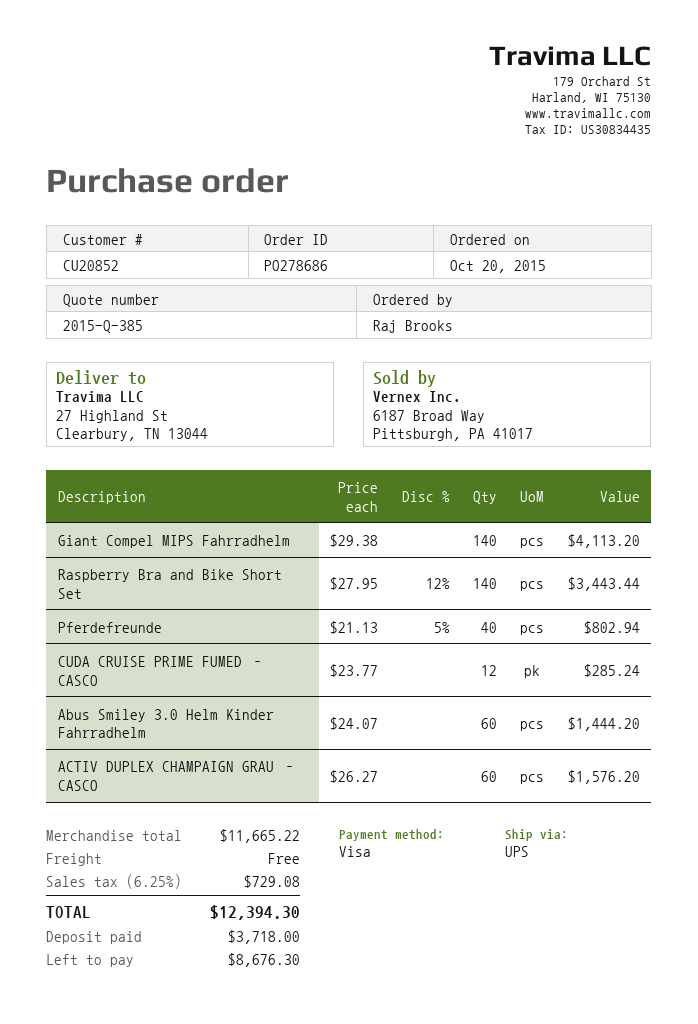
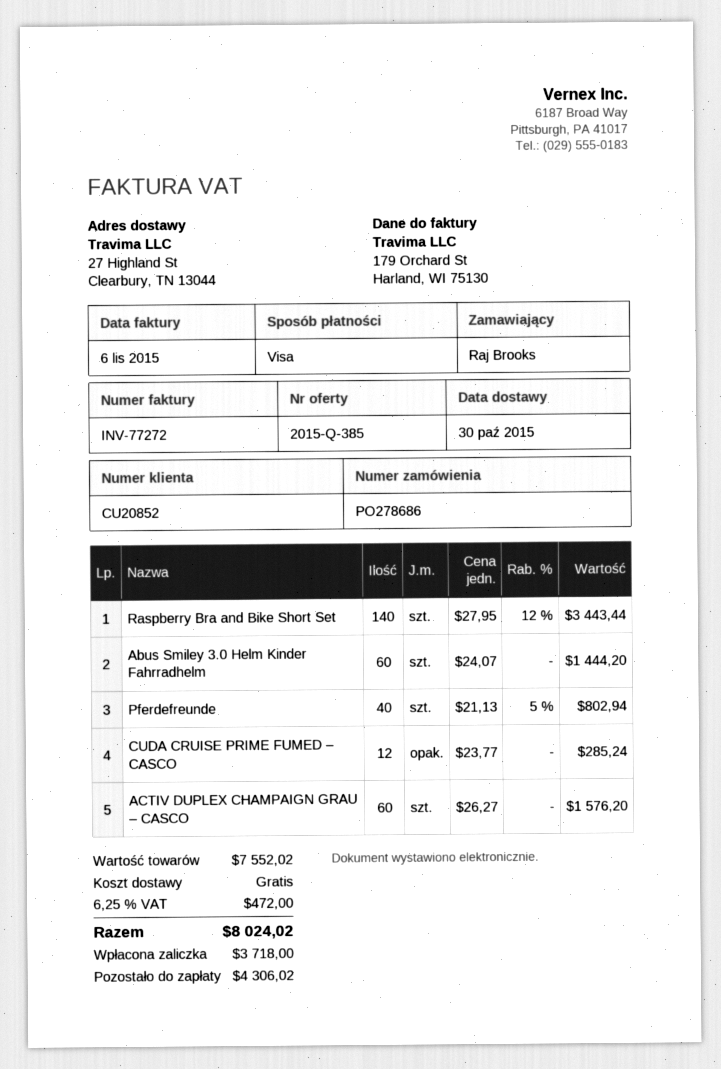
Giant Compel MIPS Fahrradhelm: 140 x 29.38 = 4113.20 -> none
subtotal: 11665.22 -> 7552.02
tax: 6.25% = 729.08 -> 6.25% = 472.00
total: 12394.30 -> 8024.02
balance: 8676.30 -> 4306.02

